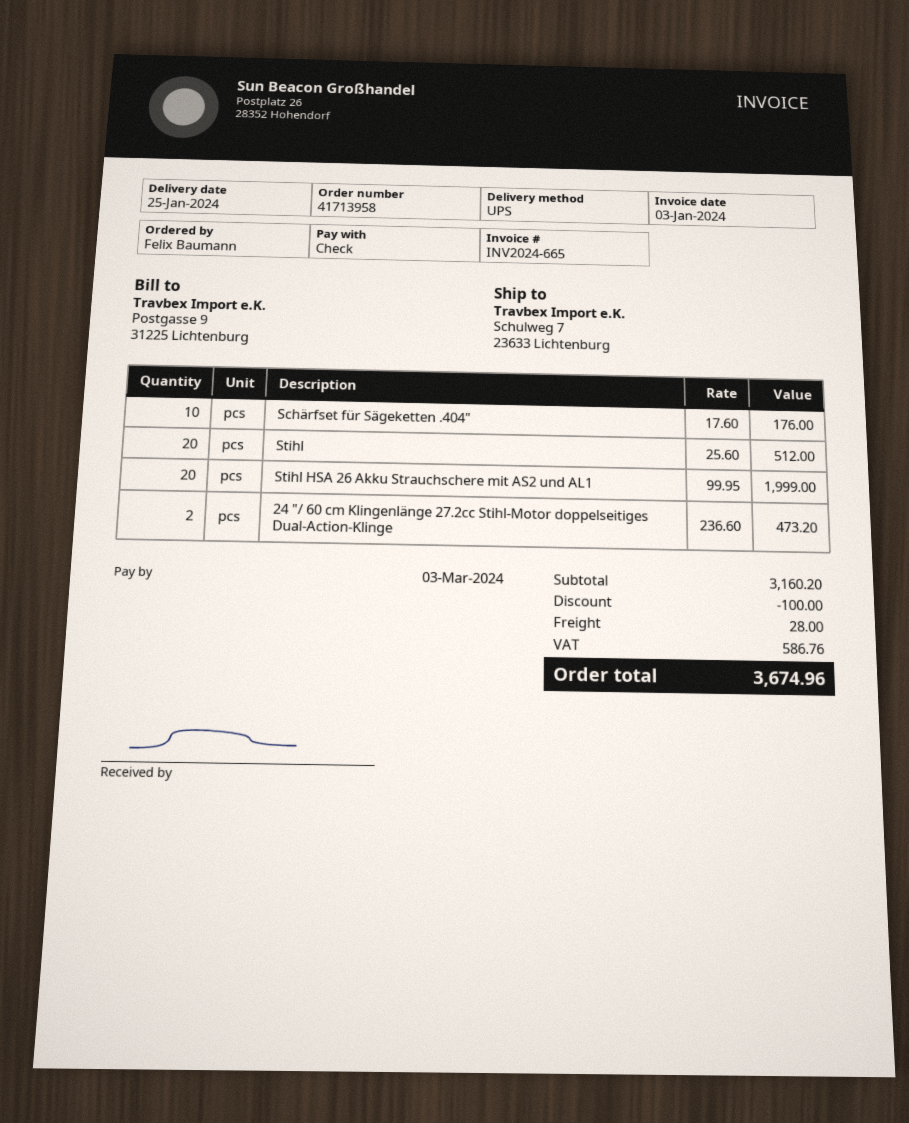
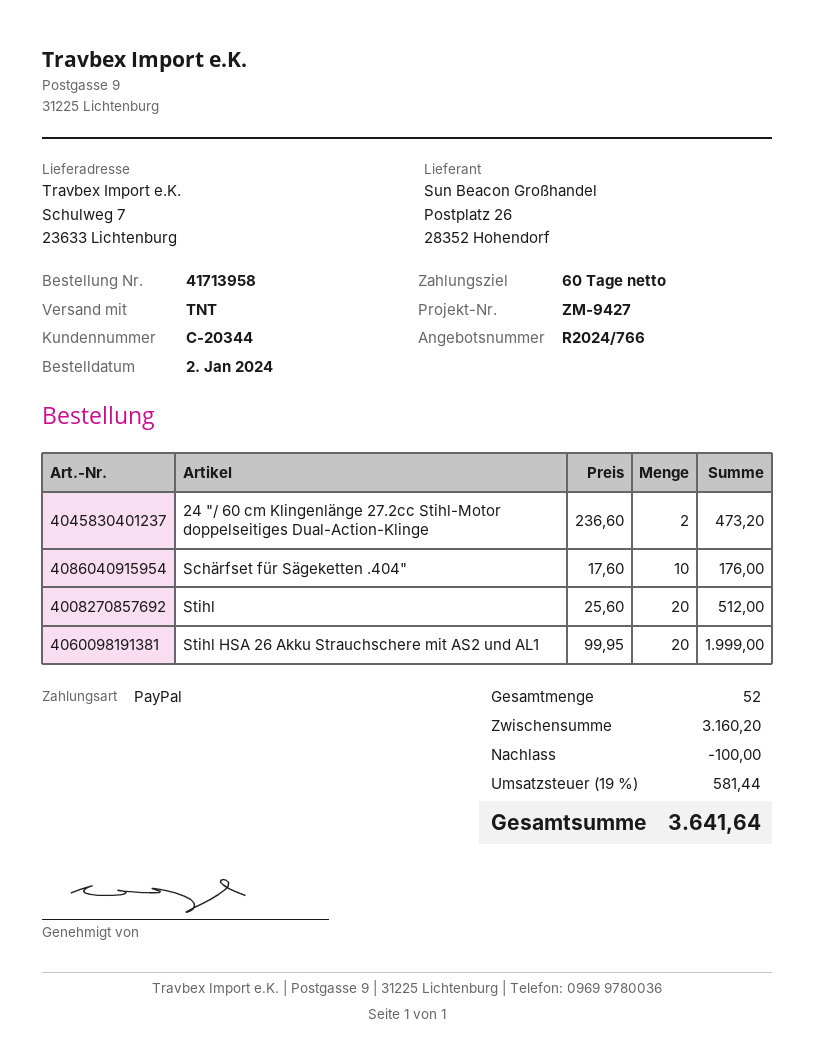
payment method: cheque -> PayPal
shipping method: UPS -> TNT
shipping: 28.00 -> none
tax: 586.76 -> 581.44
total: 3674.96 -> 3641.64

